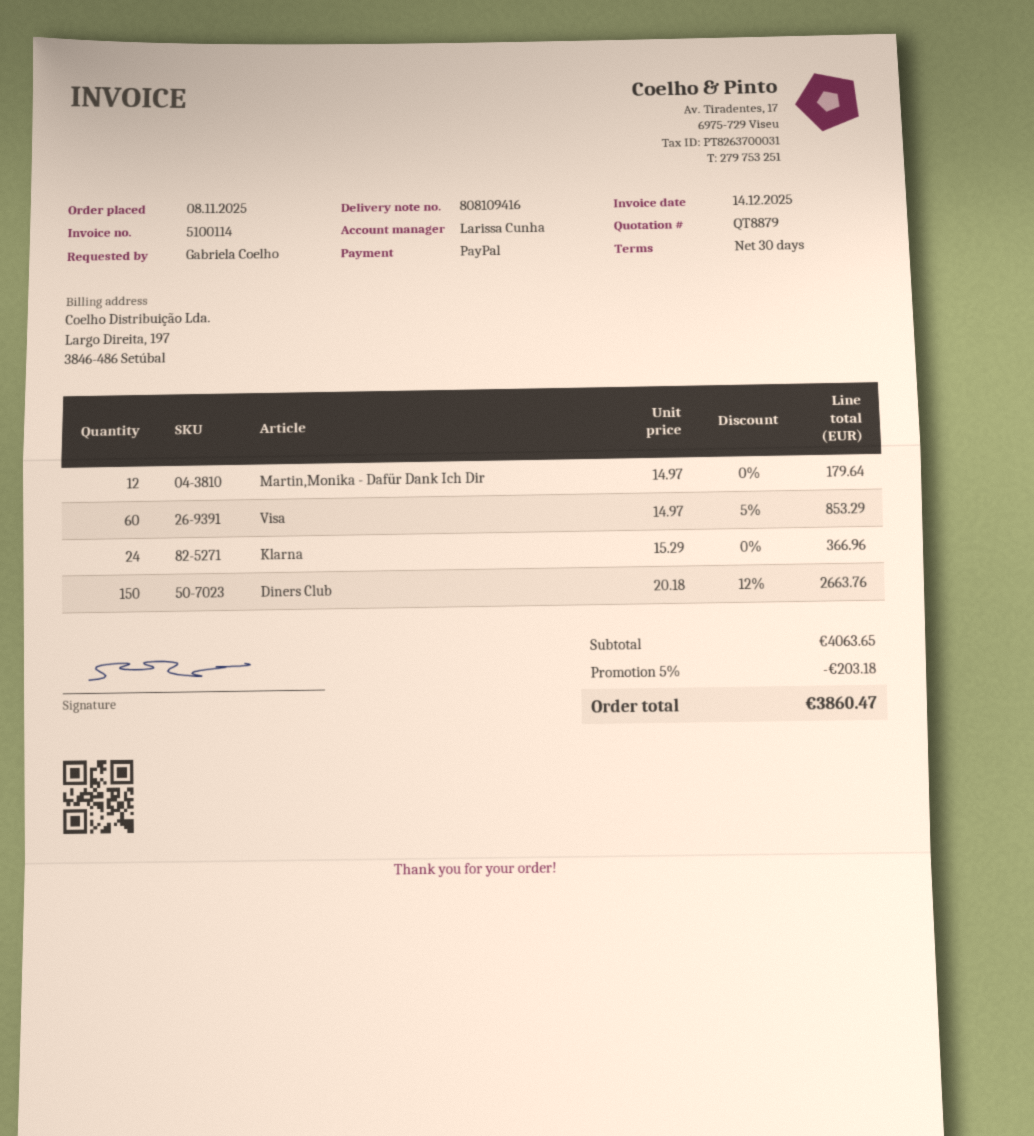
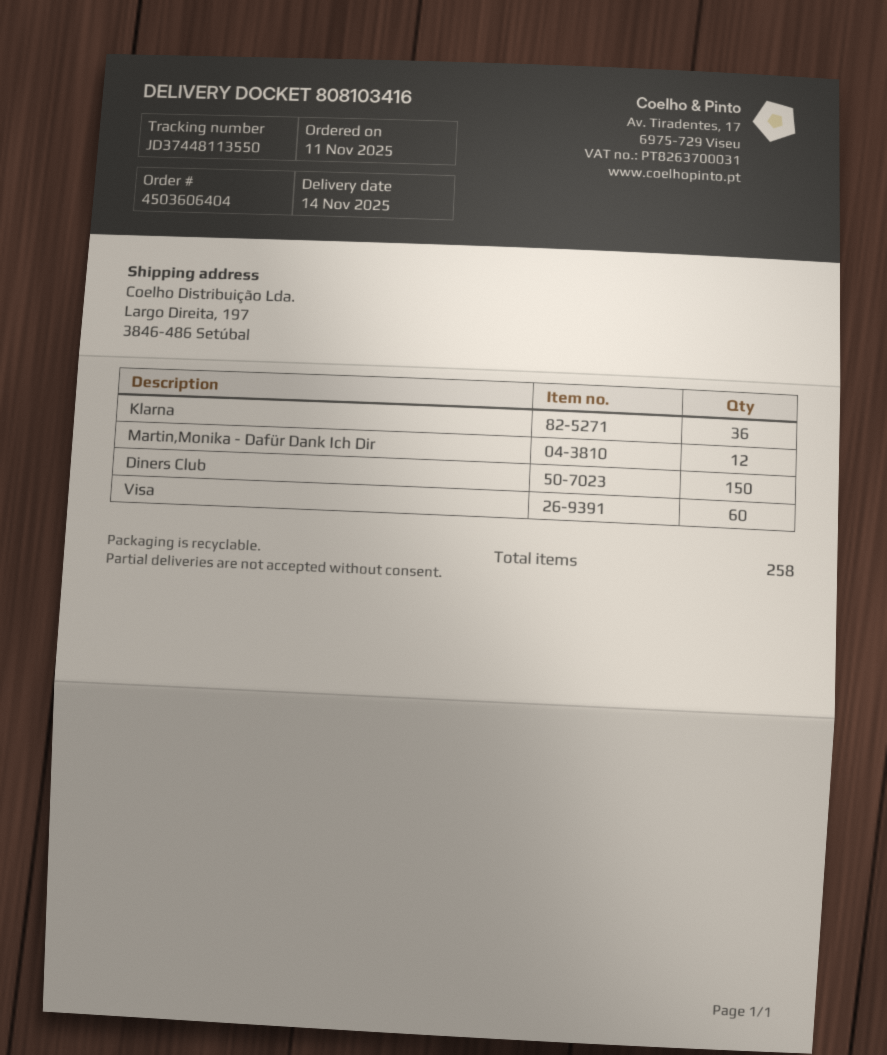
order date: 2025-11-08 -> 2025-11-11
delivery note number: 808109416 -> 808103416
Klarna: 24 -> 36

